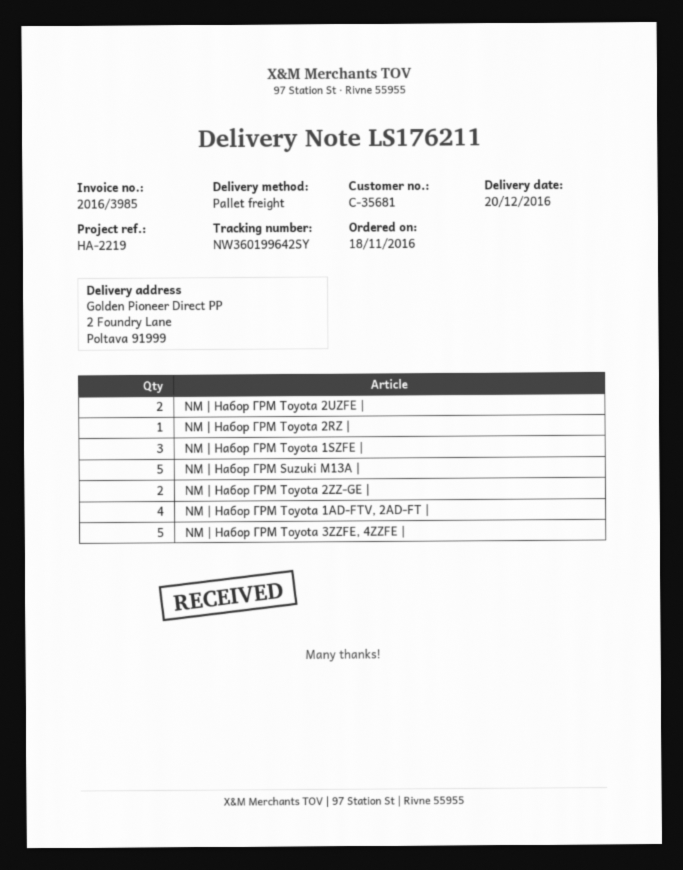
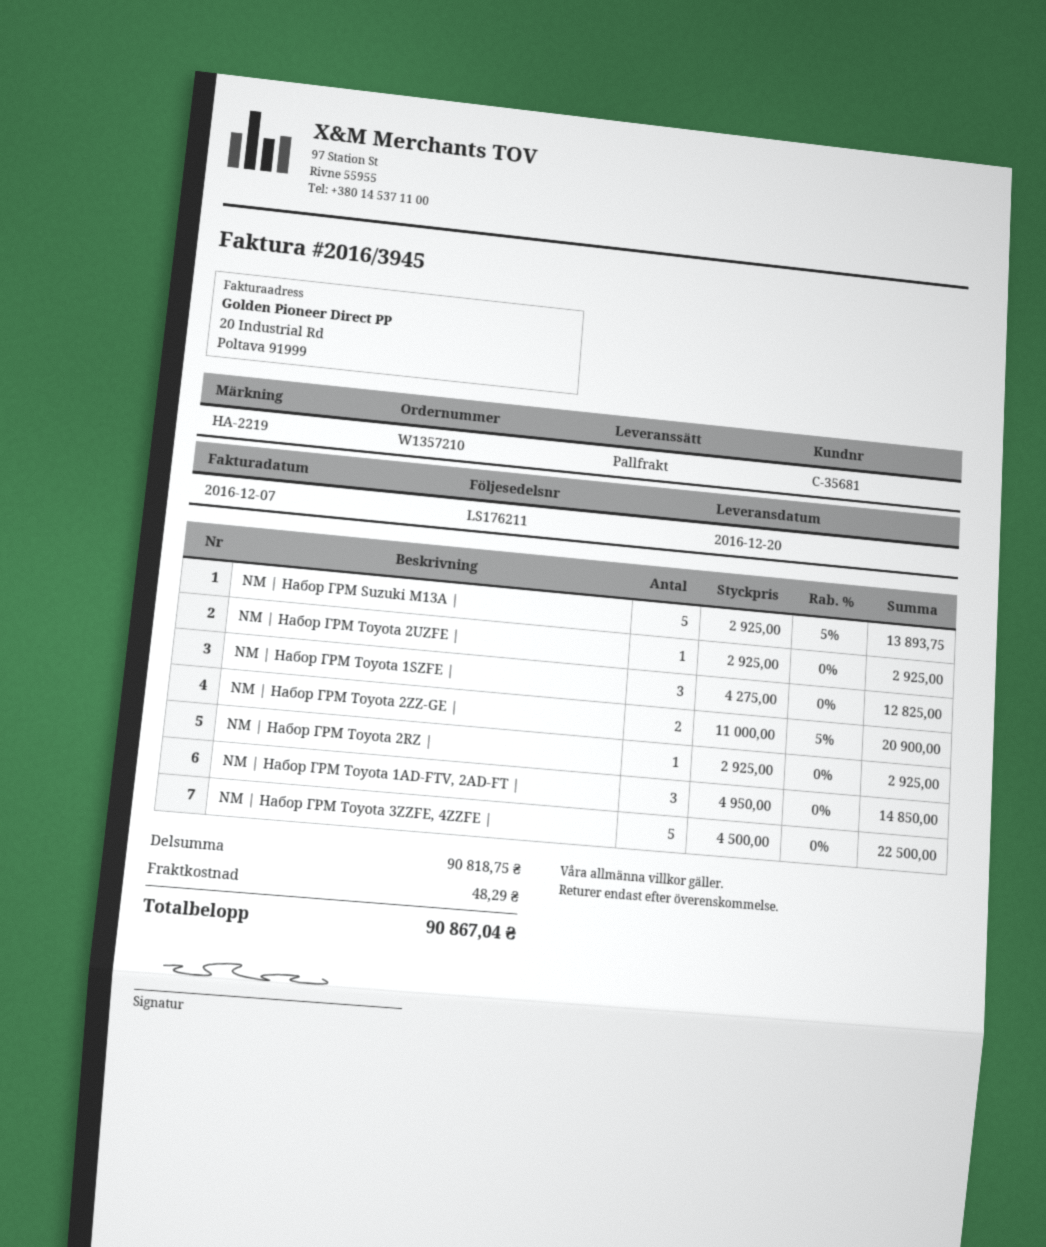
invoice number: 2016/3985 -> 2016/3945
NM | Набор ГРМ Toyota 2UZFE |: 2 -> 1
NM | Набор ГРМ Toyota 1AD-FTV, 2AD-FT |: 4 -> 3

